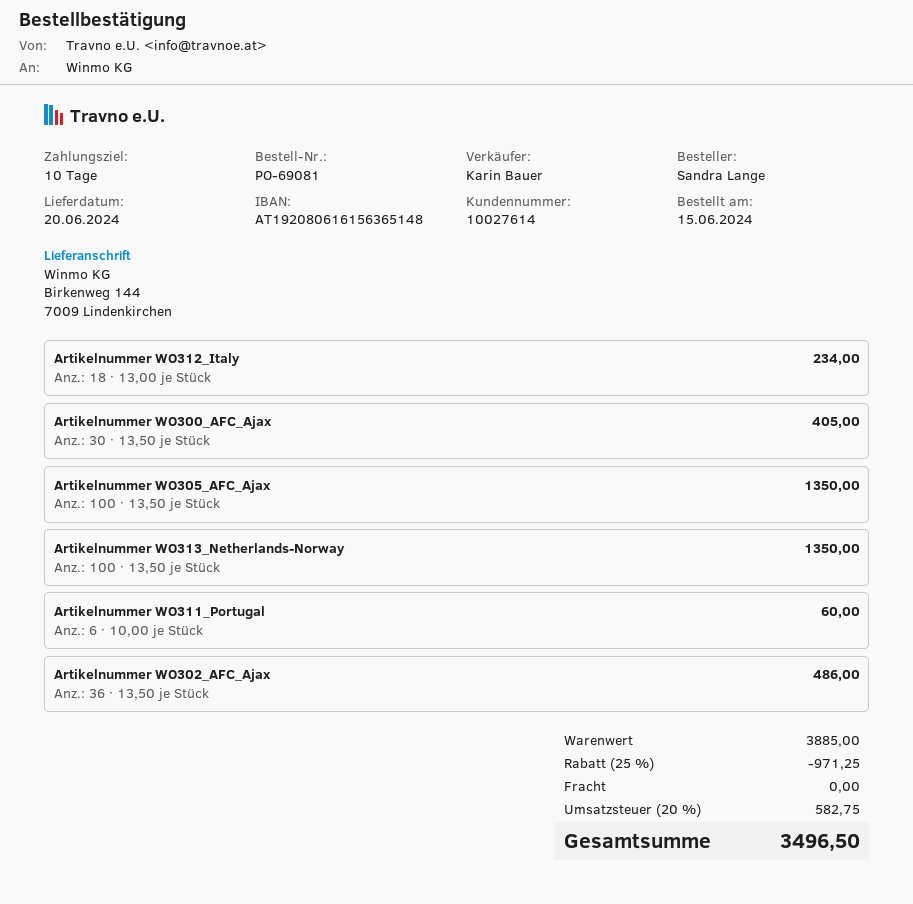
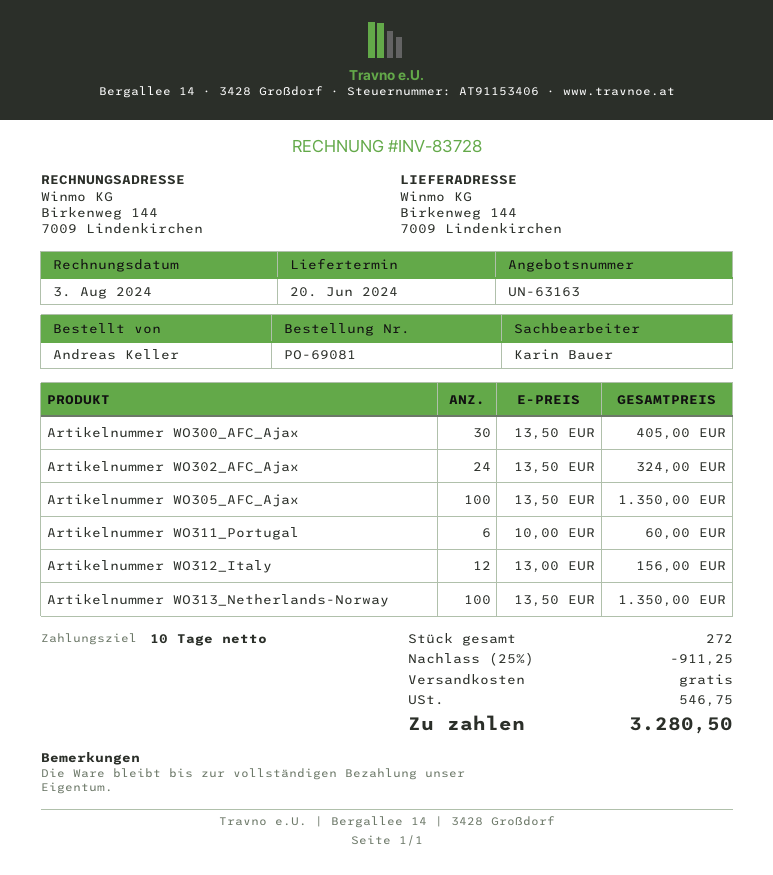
ordered by: Sandra Lange -> Andreas Keller
Artikelnummer WO312_Italy: 18 x 13.00 = 234.00 -> 12 x 13.00 = 156.00
Artikelnummer WO302_AFC_Ajax: 36 x 13.50 = 486.00 -> 24 x 13.50 = 324.00
discount: 25% = 971.25 -> 25% = 911.25
tax: 582.75 -> 546.75
total: 3496.50 -> 3280.50

